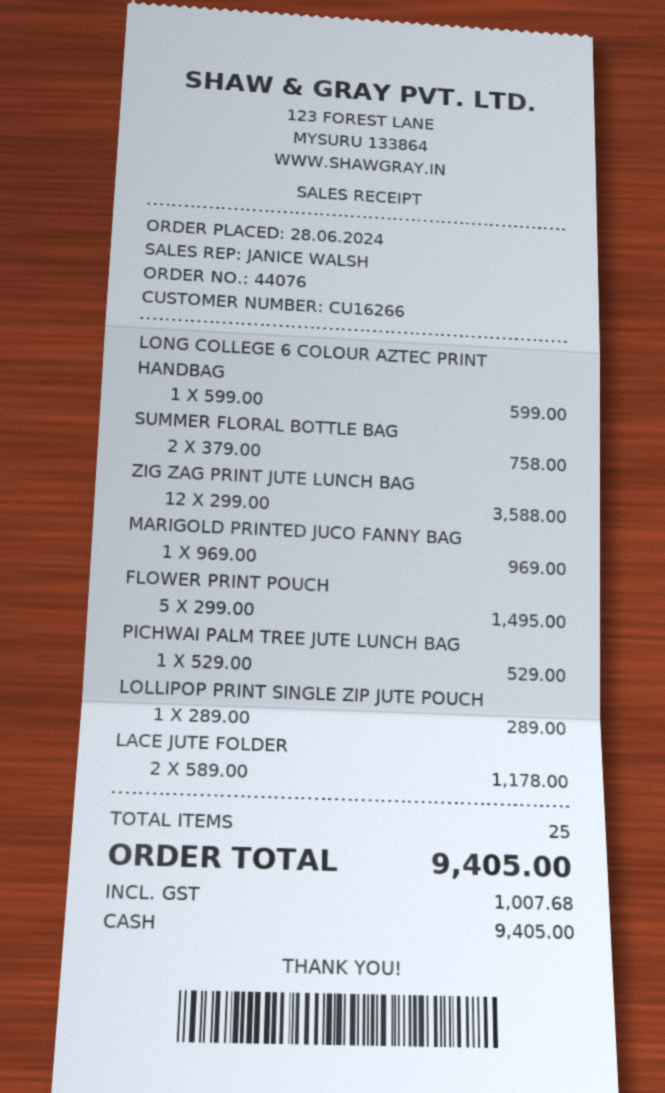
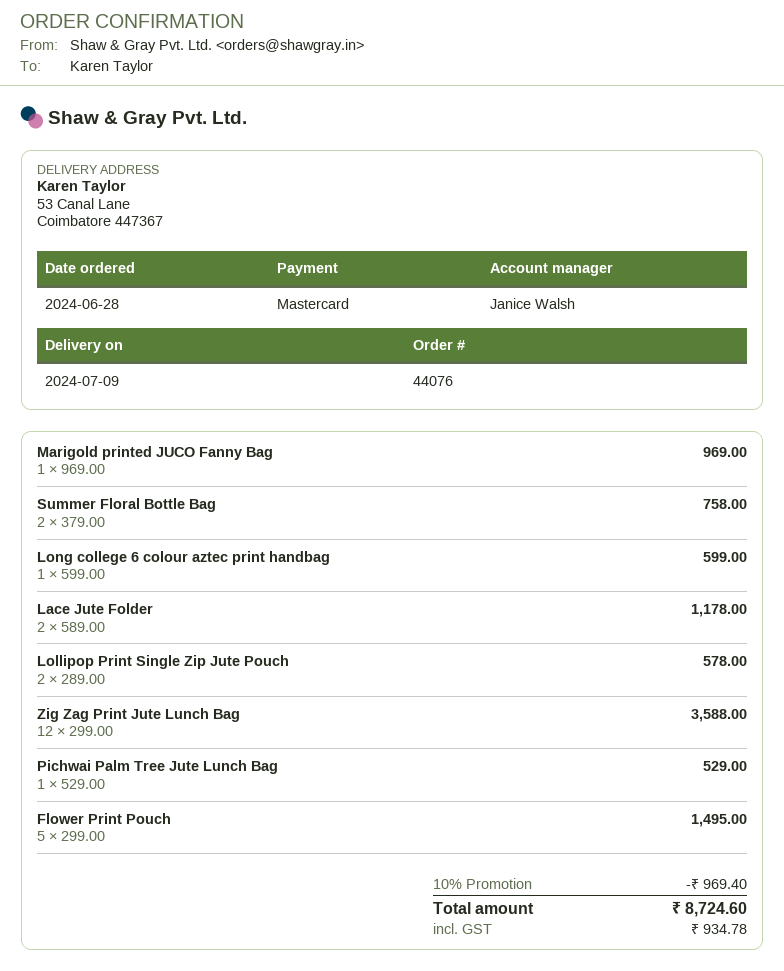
payment method: cash -> Mastercard
LOLLIPOP PRINT SINGLE ZIP JUTE POUCH: 1 x 289.00 = 289.00 -> 2 x 289.00 = 578.00
discount: none -> 10% = 969.40
tax: 1007.68 -> 934.78
total: 9405.00 -> 8724.60

